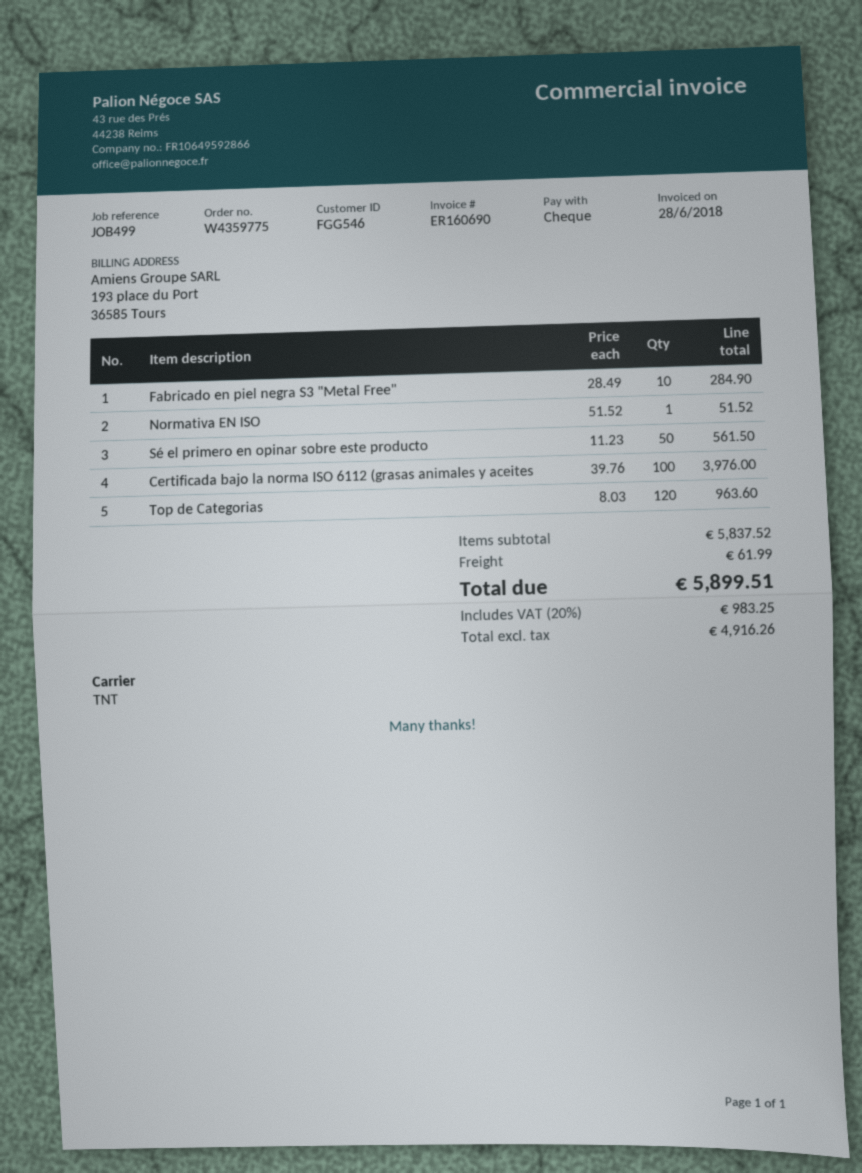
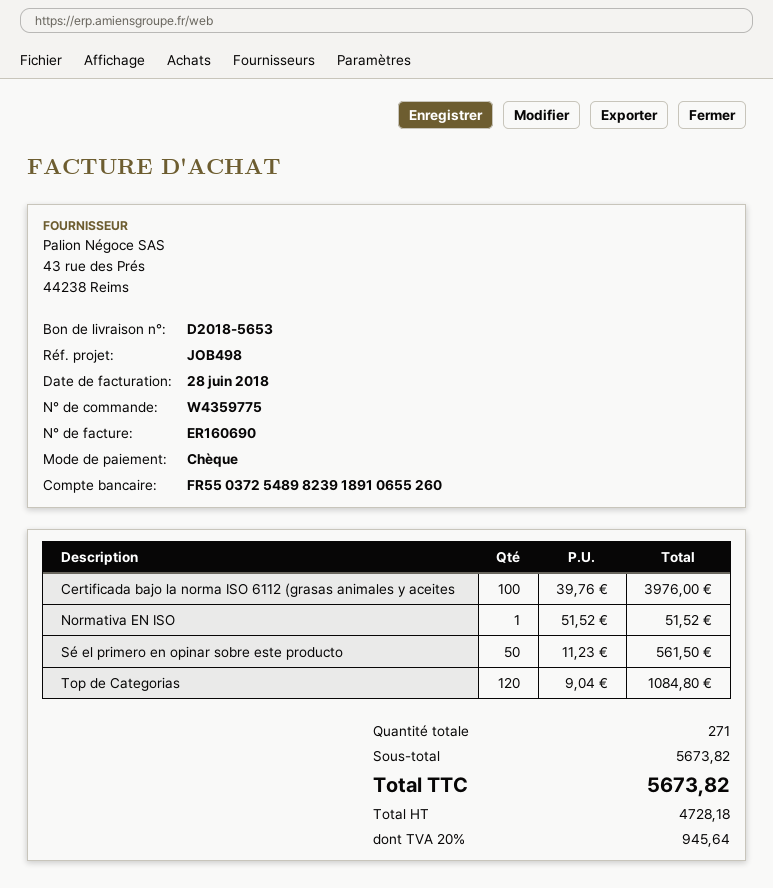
reference: JOB499 -> JOB498
Fabricado en piel negra S3 "Metal Free": 10 x 28.49 = 284.90 -> none
Top de Categorias: 120 x 8.03 = 963.60 -> 120 x 9.04 = 1084.80
subtotal: 5837.52 -> 5673.82
shipping: 61.99 -> none
net: 4916.26 -> 4728.18
tax: 20% = 983.25 -> 20% = 945.64
total: 5899.51 -> 5673.82

